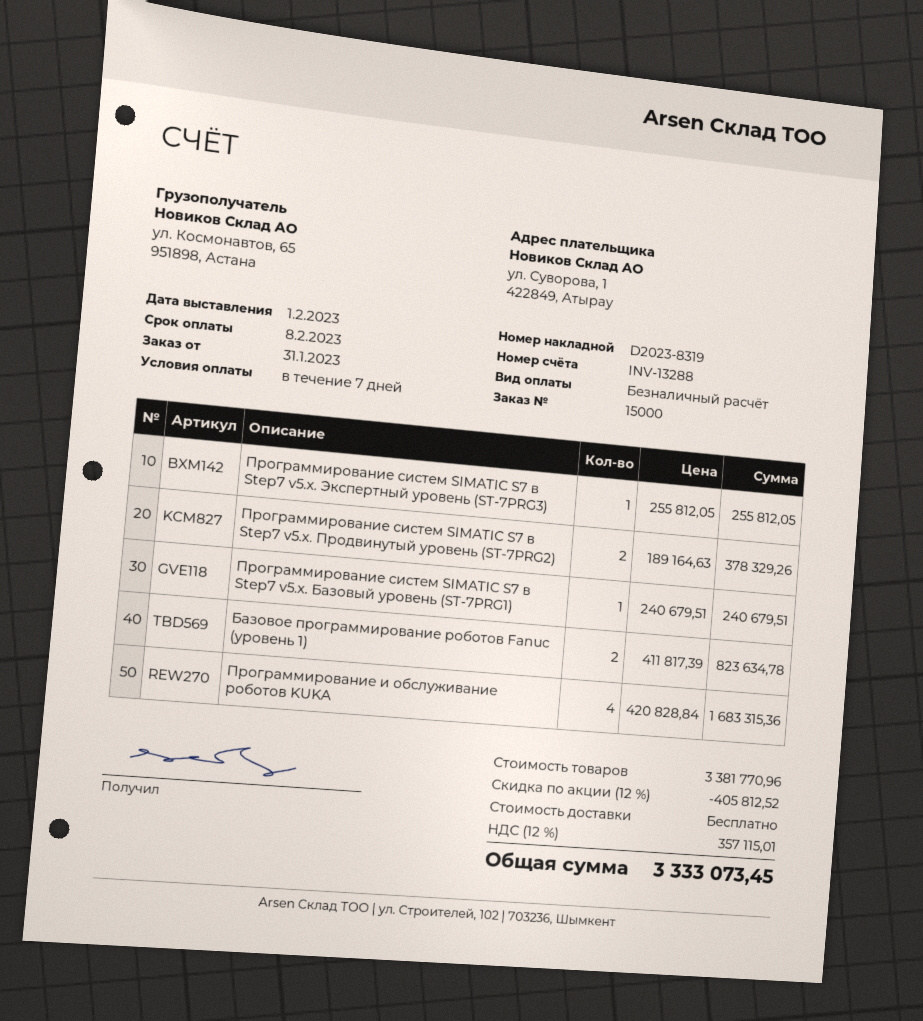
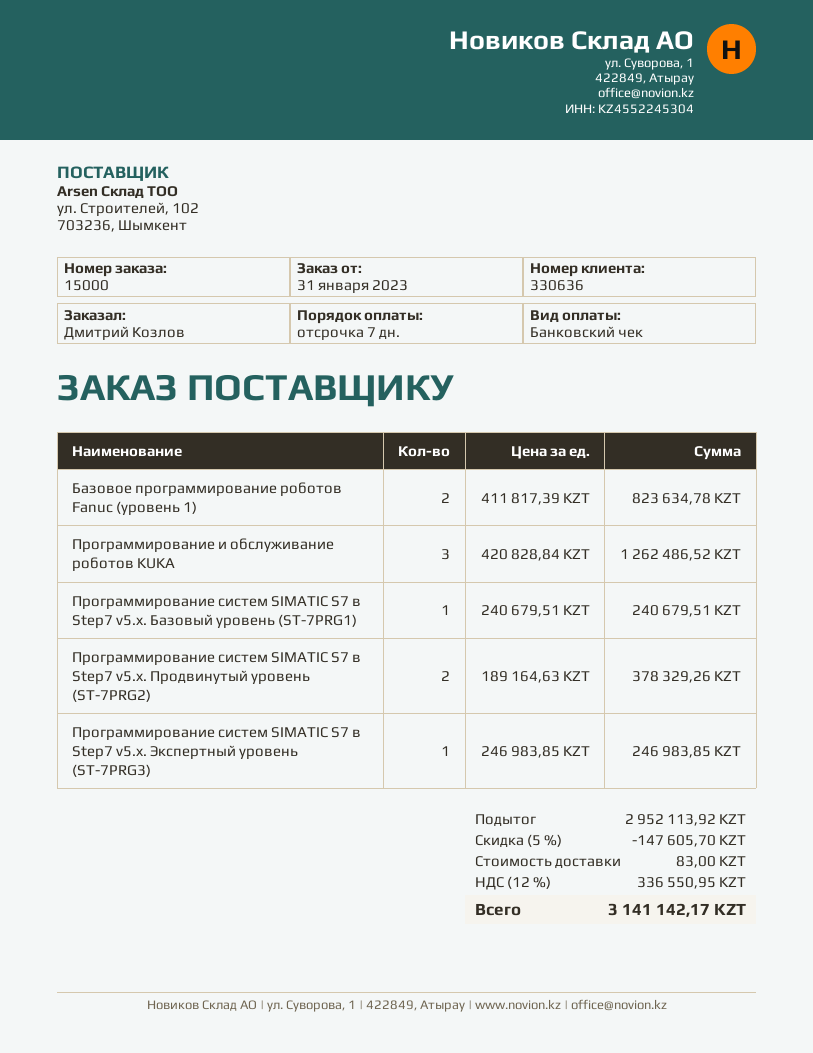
payment method: bank transfer -> cheque
Программирование систем SIMATIC S7 в Step7 v5.x. Экспертный уровень (ST-7PRG3): 1 x 255812.05 = 255812.05 -> 1 x 246983.85 = 246983.85
Программирование и обслуживание роботов KUKA: 4 x 420828.84 = 1683315.36 -> 3 x 420828.84 = 1262486.52
subtotal: 3381770.96 -> 2952113.92
discount: 12% = 405812.52 -> 5% = 147605.70
shipping: 0.00 -> 83.00
tax: 12% = 357115.01 -> 12% = 336550.95
total: 3333073.45 -> 3141142.17

